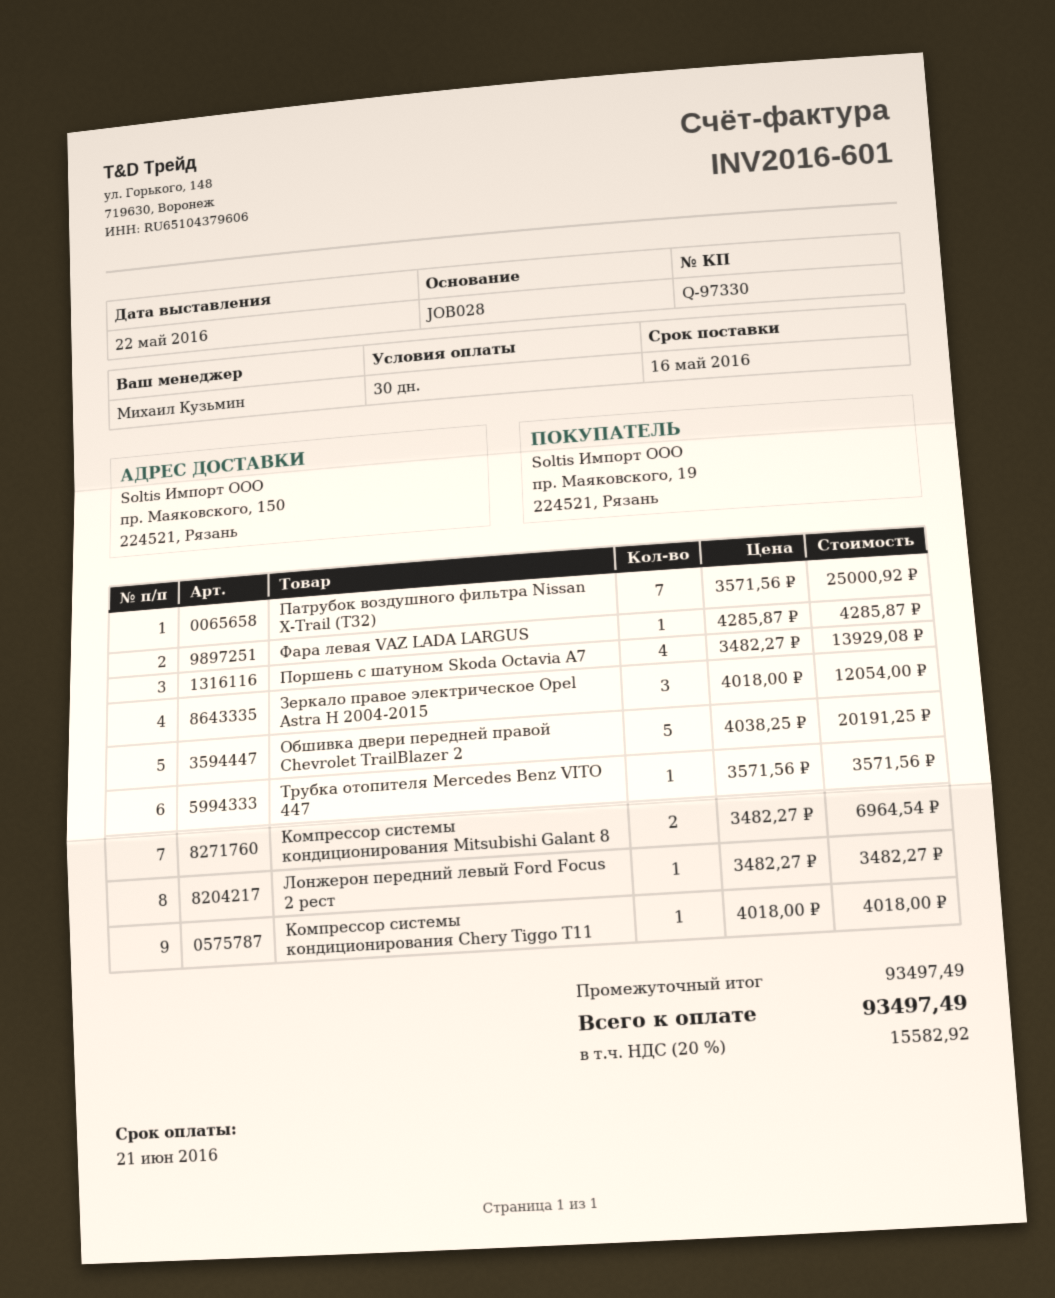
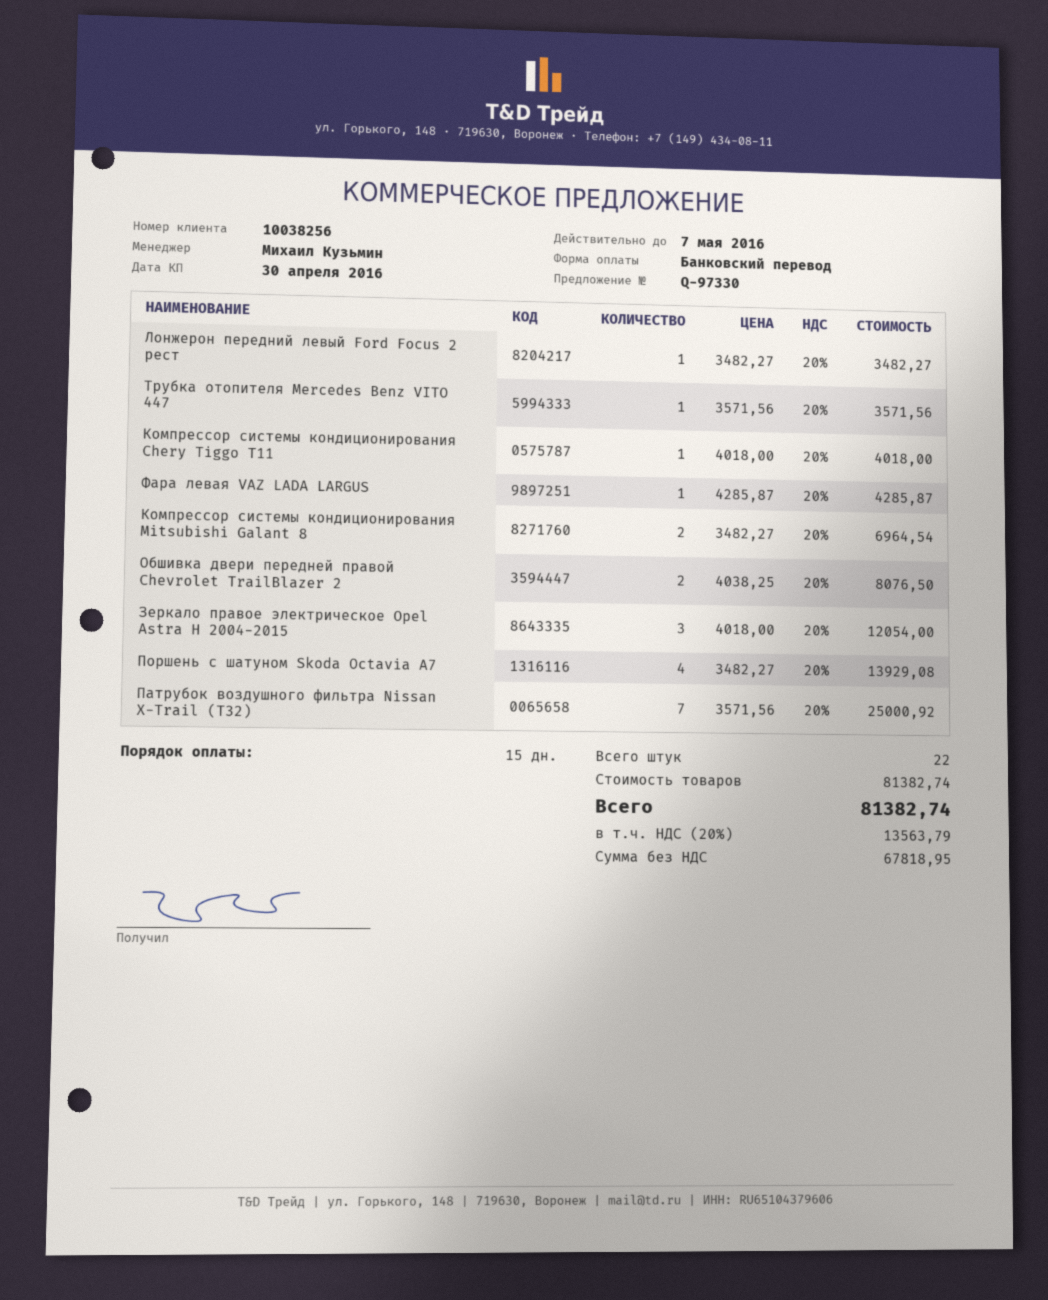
payment terms: 30 days -> 15 days
Обшивка двери передней правой Chevrolet TrailBlazer 2: 5 x 4038.25 = 20191.25 -> 2 x 4038.25 = 8076.50
subtotal: 93497.49 -> 81382.74
tax: 20% = 15582.92 -> 20% = 13563.79
total: 93497.49 -> 81382.74

